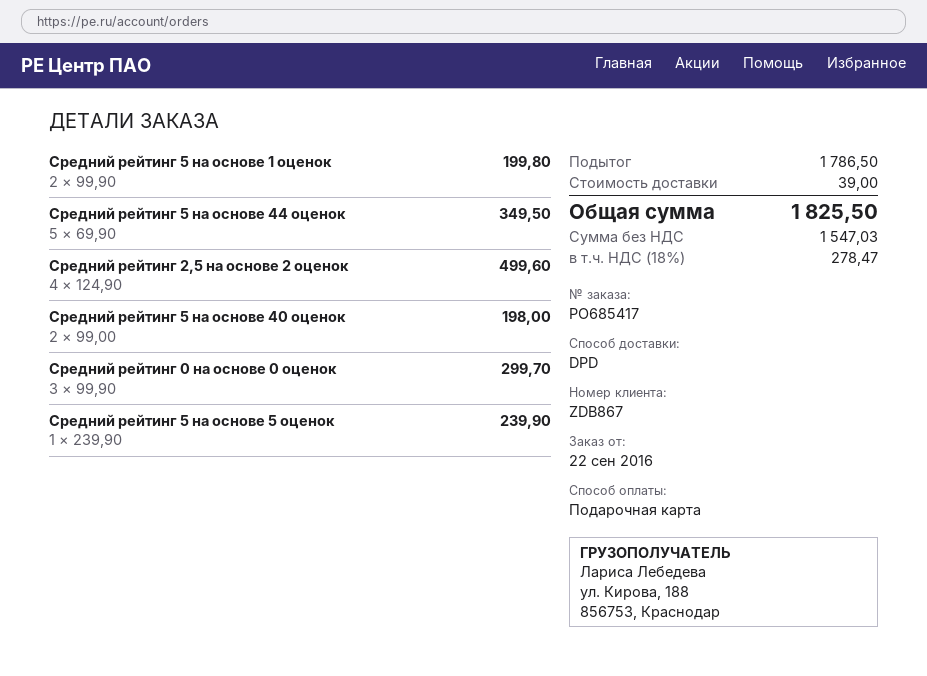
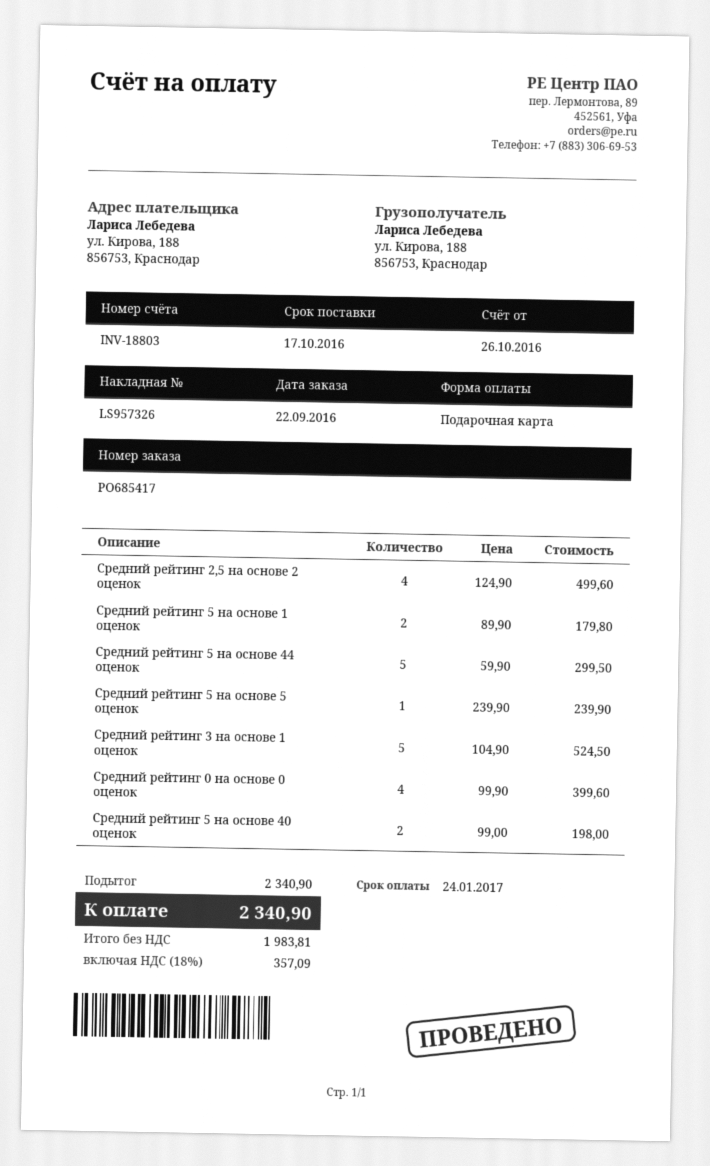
Средний рейтинг 5 на основе 1 оценок: 2 x 99.90 = 199.80 -> 2 x 89.90 = 179.80
Средний рейтинг 5 на основе 44 оценок: 5 x 69.90 = 349.50 -> 5 x 59.90 = 299.50
Средний рейтинг 0 на основе 0 оценок: 3 x 99.90 = 299.70 -> 4 x 99.90 = 399.60
Средний рейтинг 3 на основе 1 оценок: none -> 5 x 104.90 = 524.50
subtotal: 1786.50 -> 2340.90
shipping: 39.00 -> none
net: 1547.03 -> 1983.81
tax: 18% = 278.47 -> 18% = 357.09
total: 1825.50 -> 2340.90

